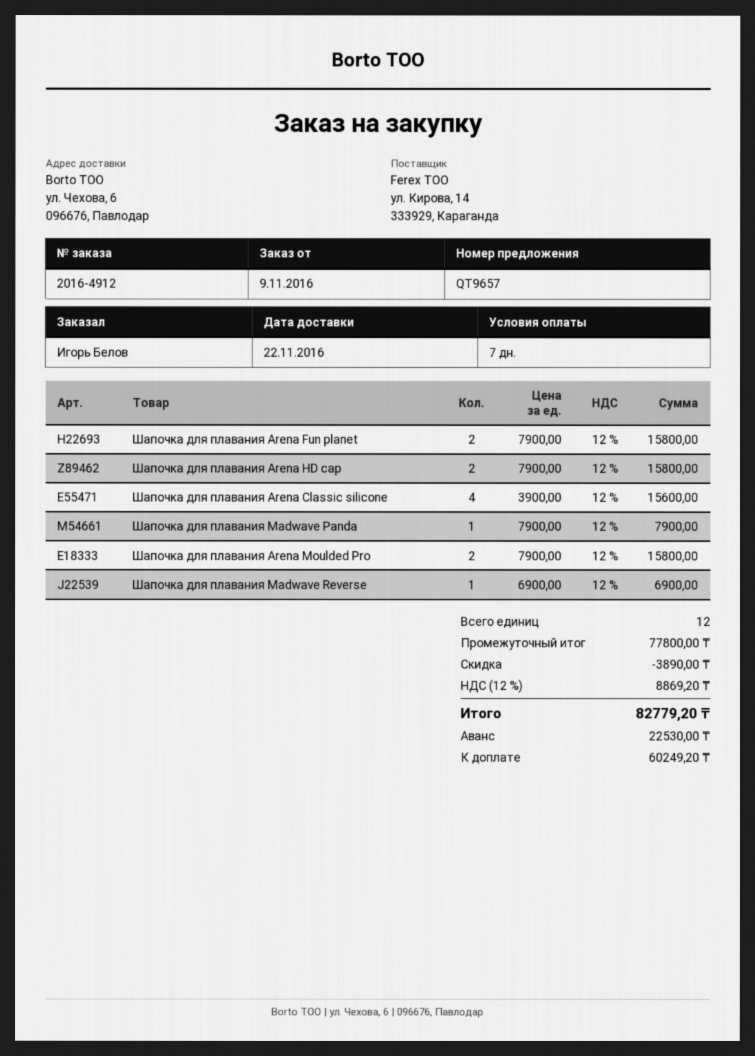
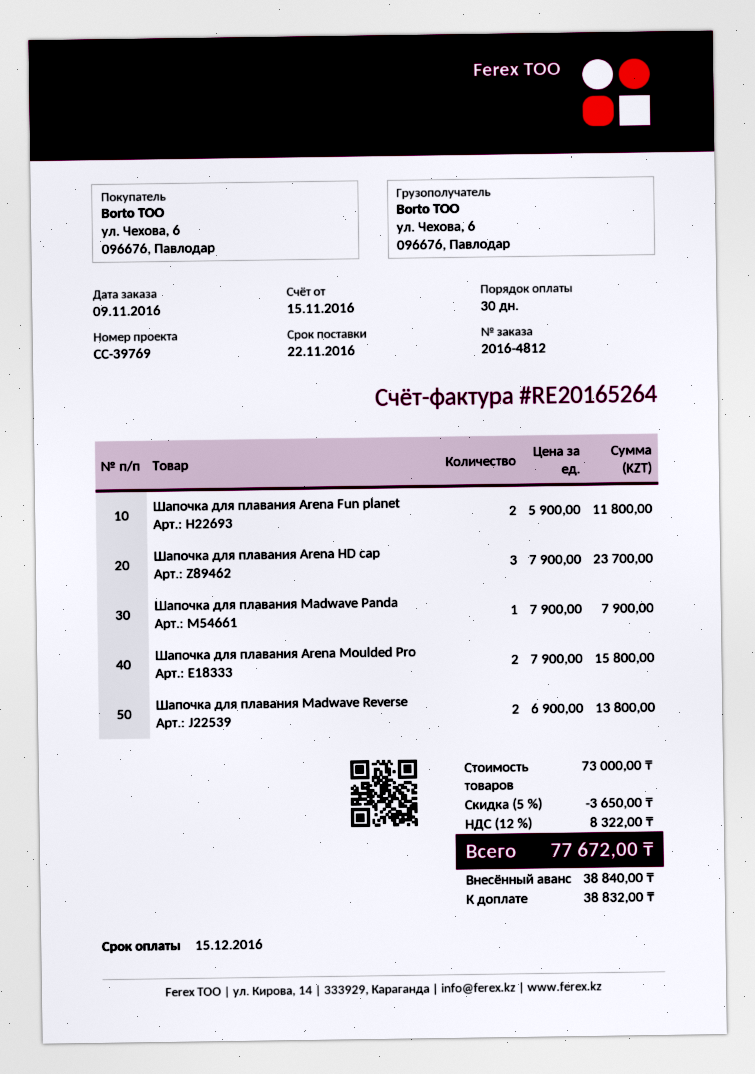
order number: 2016-4912 -> 2016-4812
payment terms: 7 days -> 30 days
Шапочка для плавания Arena Fun planet: 2 x 7900.00 = 15800.00 -> 2 x 5900.00 = 11800.00
Шапочка для плавания Arena HD cap: 2 x 7900.00 = 15800.00 -> 3 x 7900.00 = 23700.00
Шапочка для плавания Arena Classic silicone: 4 x 3900.00 = 15600.00 -> none
Шапочка для плавания Madwave Reverse: 1 x 6900.00 = 6900.00 -> 2 x 6900.00 = 13800.00
subtotal: 77800.00 -> 73000.00
discount: 3890.00 -> 3650.00
tax: 12% = 8869.20 -> 12% = 8322.00
total: 82779.20 -> 77672.00
deposit: 22530.00 -> 38840.00
balance: 60249.20 -> 38832.00

